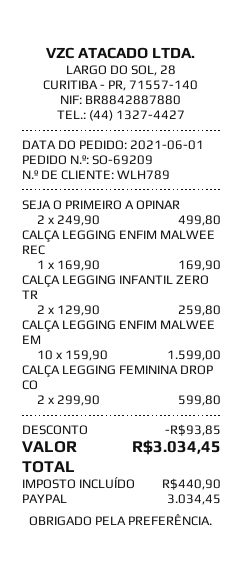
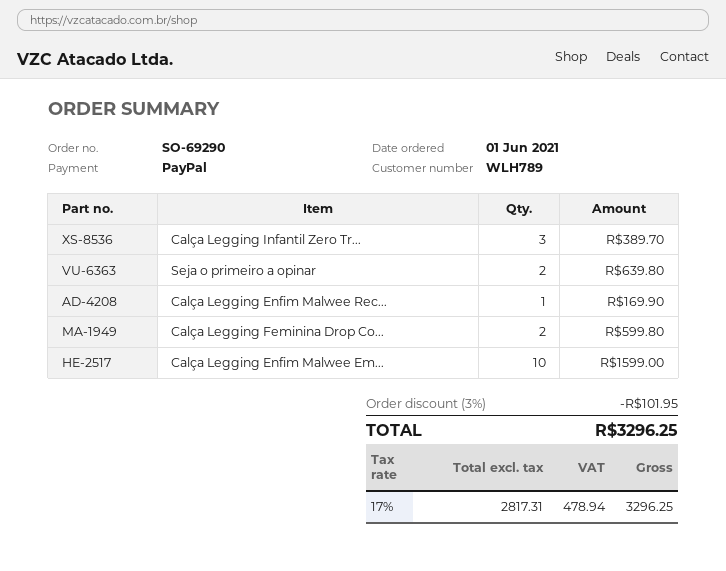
order number: SO-69209 -> SO-69290
SEJA O PRIMEIRO A OPINAR: 2 for 499.80 -> 2 for 639.80
CALÇA LEGGING INFANTIL ZERO TR: 2 for 259.80 -> 3 for 389.70
discount: 93.85 -> 101.95
tax: 440.90 -> 478.94
total: 3034.45 -> 3296.25

